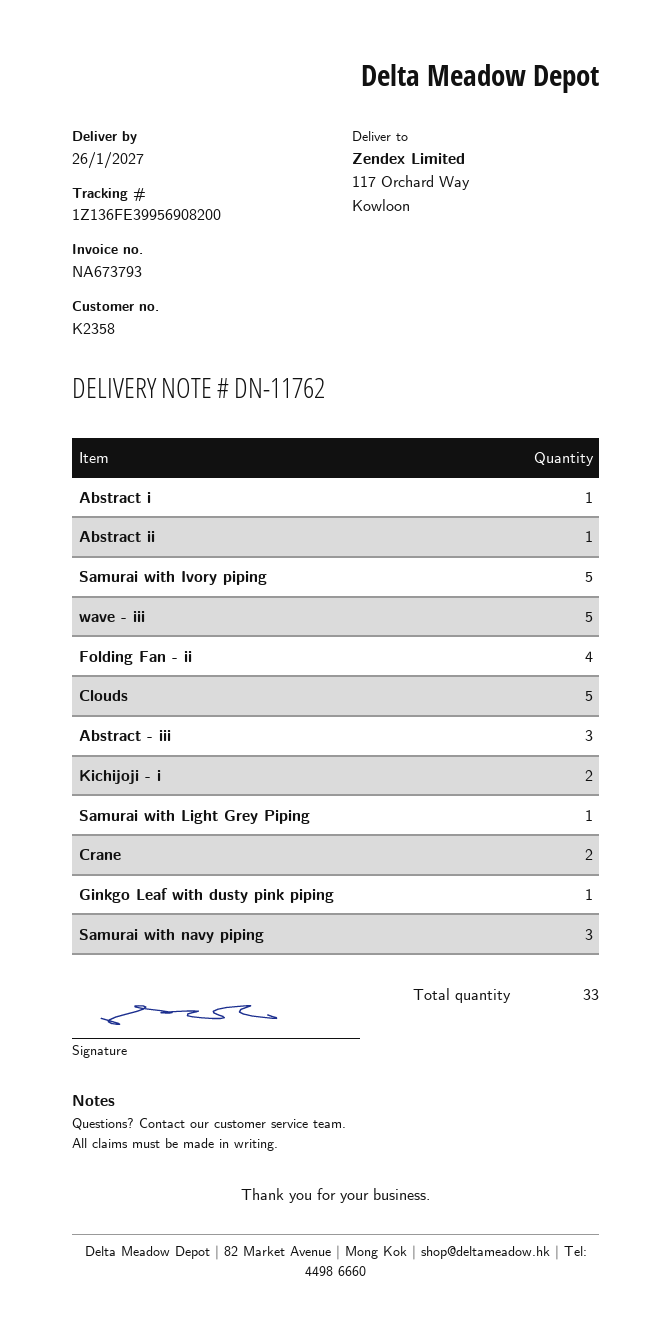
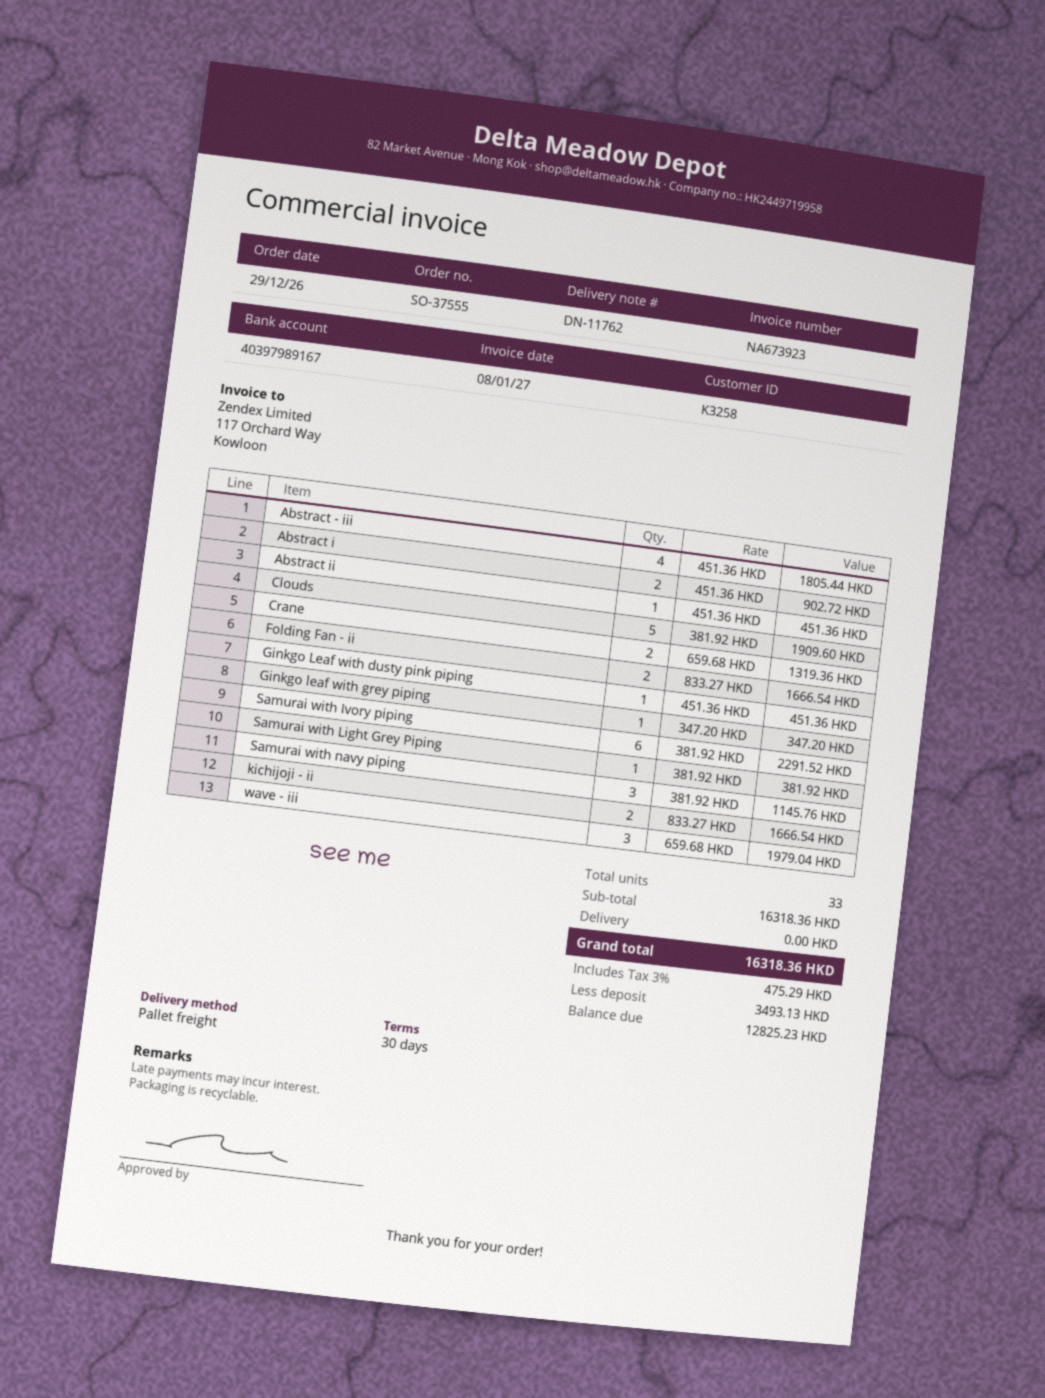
invoice number: NA673793 -> NA673923
customer number: K2358 -> K3258
Abstract i: 1 -> 2
Samurai with Ivory piping: 5 -> 6
wave - iii: 5 -> 3
Folding Fan - ii: 4 -> 2
Abstract - iii: 3 -> 4
Kichijoji - i: 2 -> none
Ginkgo leaf with grey piping: none -> 1
kichijoji - ii: none -> 2

